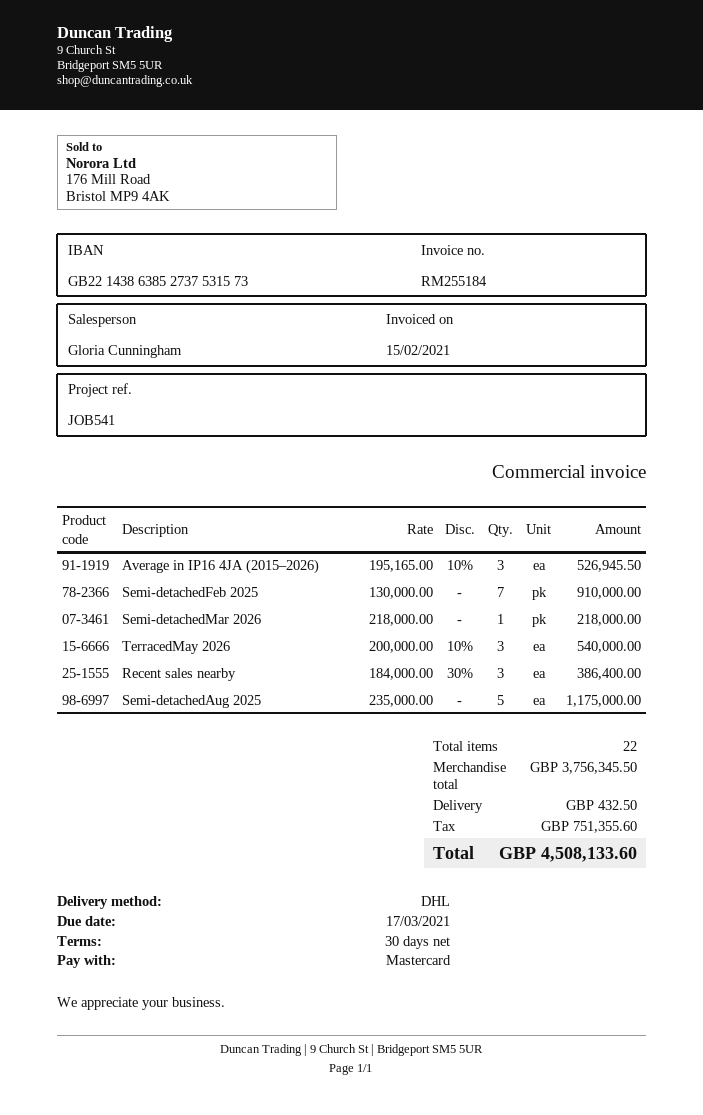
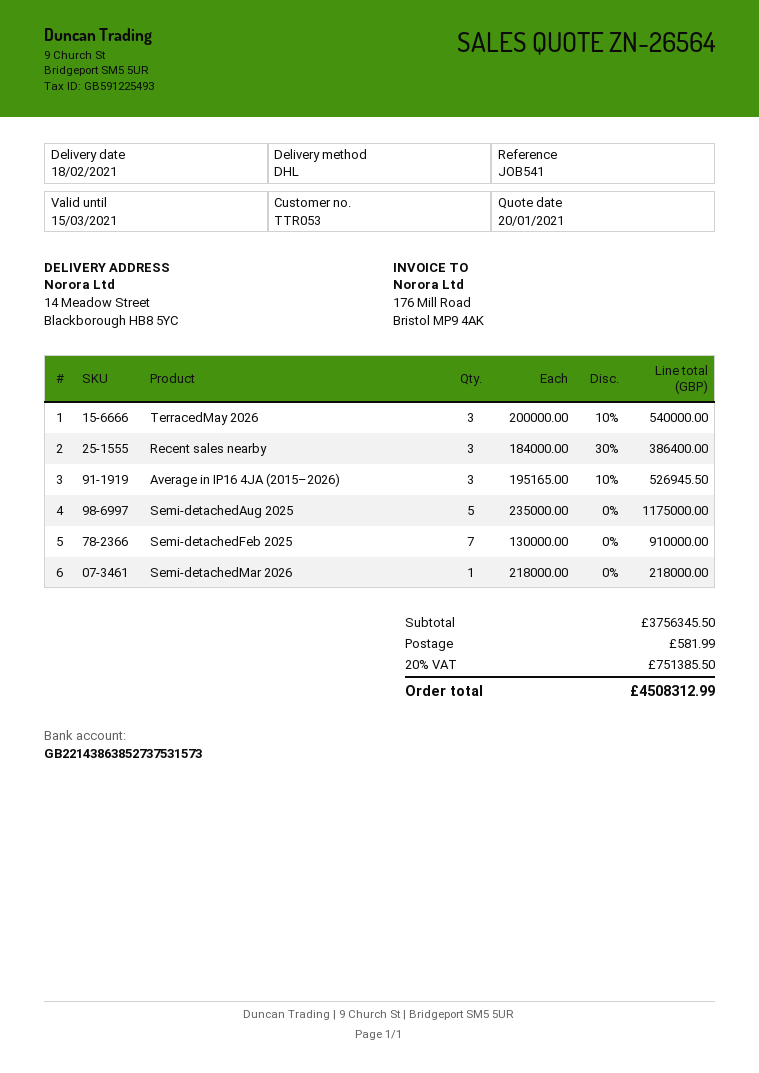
shipping: 432.50 -> 581.99
tax: 751355.60 -> 751385.50
total: 4508133.60 -> 4508312.99

